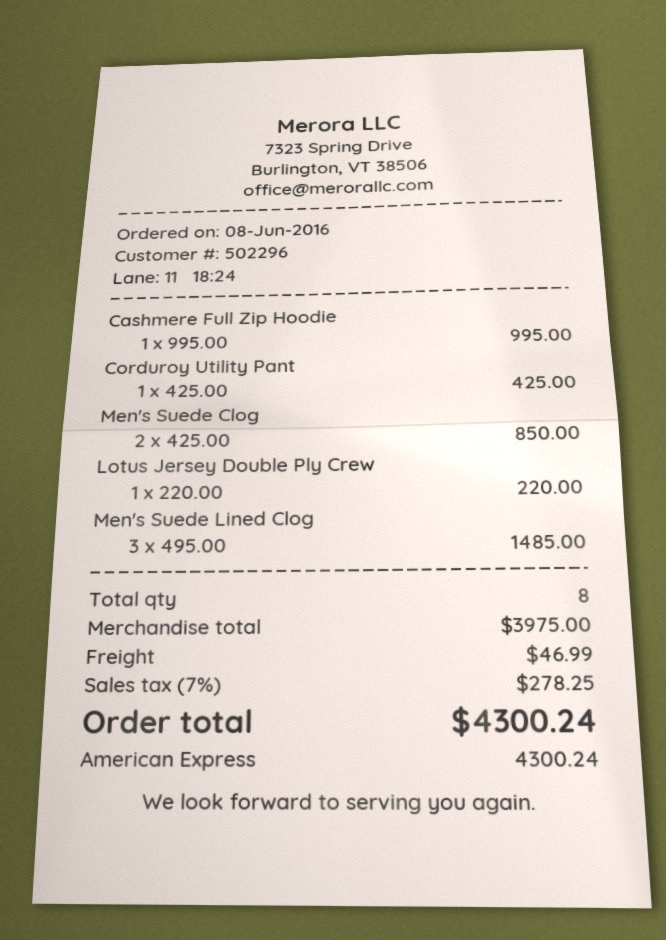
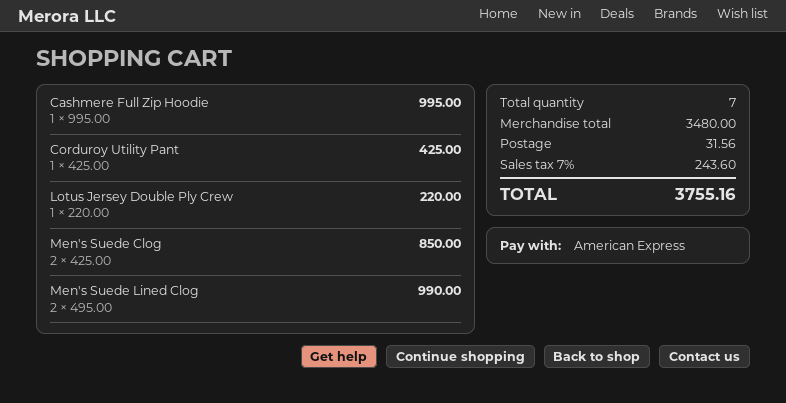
Men's Suede Lined Clog: 3 x 495.00 = 1485.00 -> 2 x 495.00 = 990.00
total quantity: 8 -> 7
subtotal: 3975.00 -> 3480.00
shipping: 46.99 -> 31.56
tax: 7% = 278.25 -> 7% = 243.60
total: 4300.24 -> 3755.16

